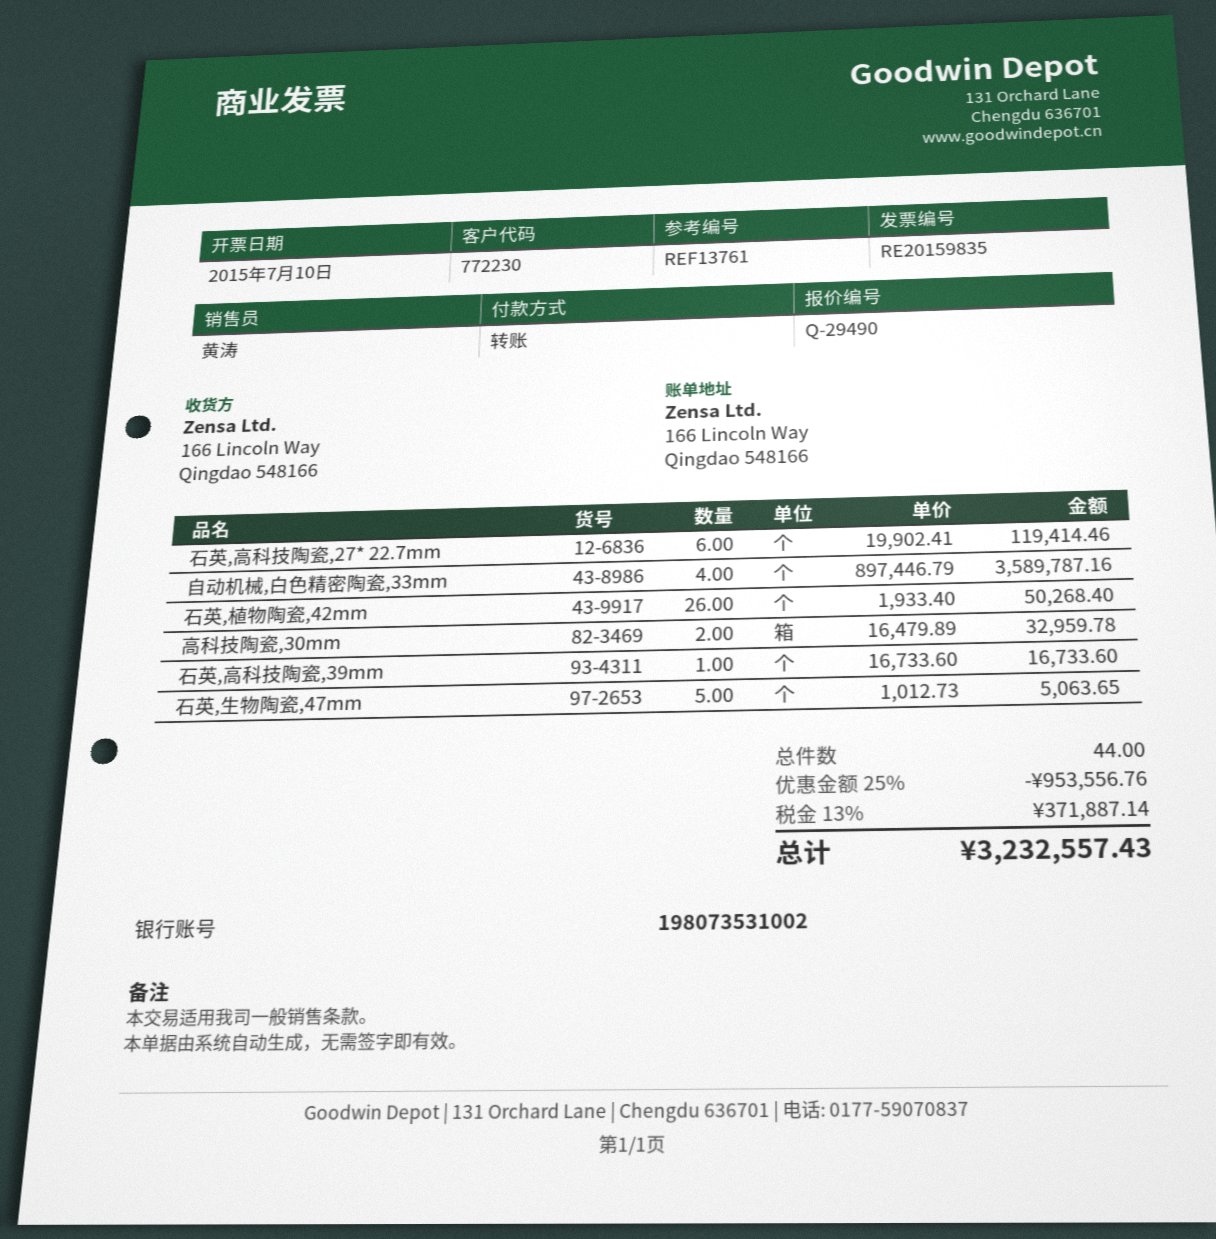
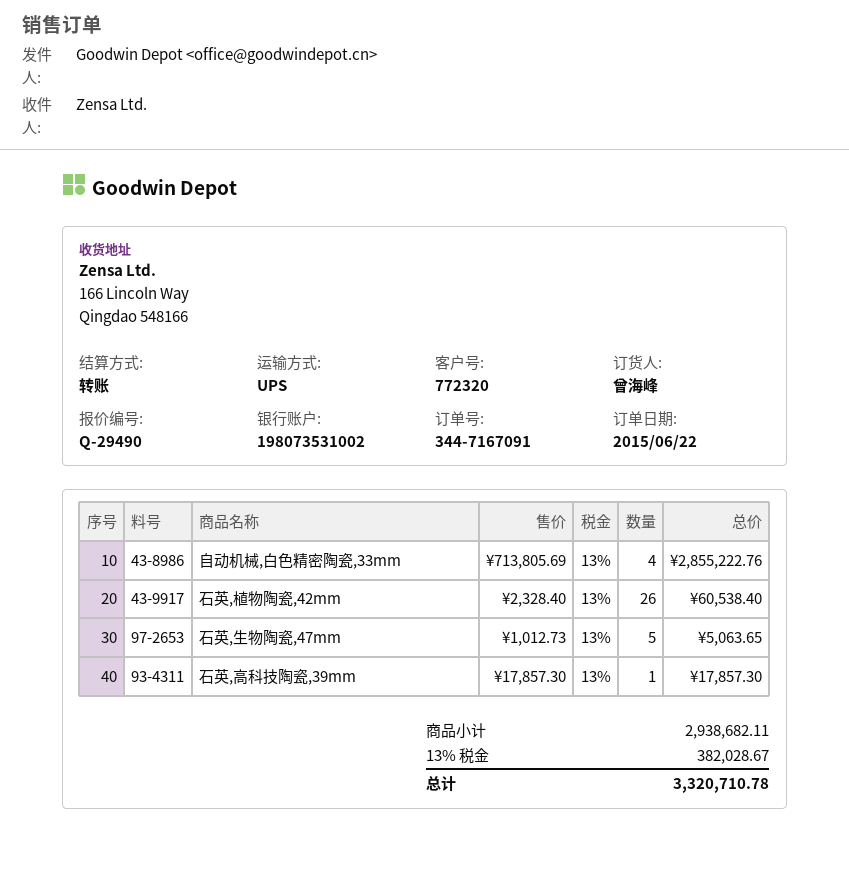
customer number: 772230 -> 772320
石英,高科技陶瓷,27* 22.7mm: 6 x 19902.41 = 119414.46 -> none
自动机械,白色精密陶瓷,33mm: 4 x 897446.79 = 3589787.16 -> 4 x 713805.69 = 2855222.76
石英,植物陶瓷,42mm: 26 x 1933.40 = 50268.40 -> 26 x 2328.40 = 60538.40
高科技陶瓷,30mm: 2 x 16479.89 = 32959.78 -> none
石英,高科技陶瓷,39mm: 1 x 16733.60 = 16733.60 -> 1 x 17857.30 = 17857.30
discount: 25% = 953556.76 -> none
tax: 13% = 371887.14 -> 13% = 382028.67
total: 3232557.43 -> 3320710.78

